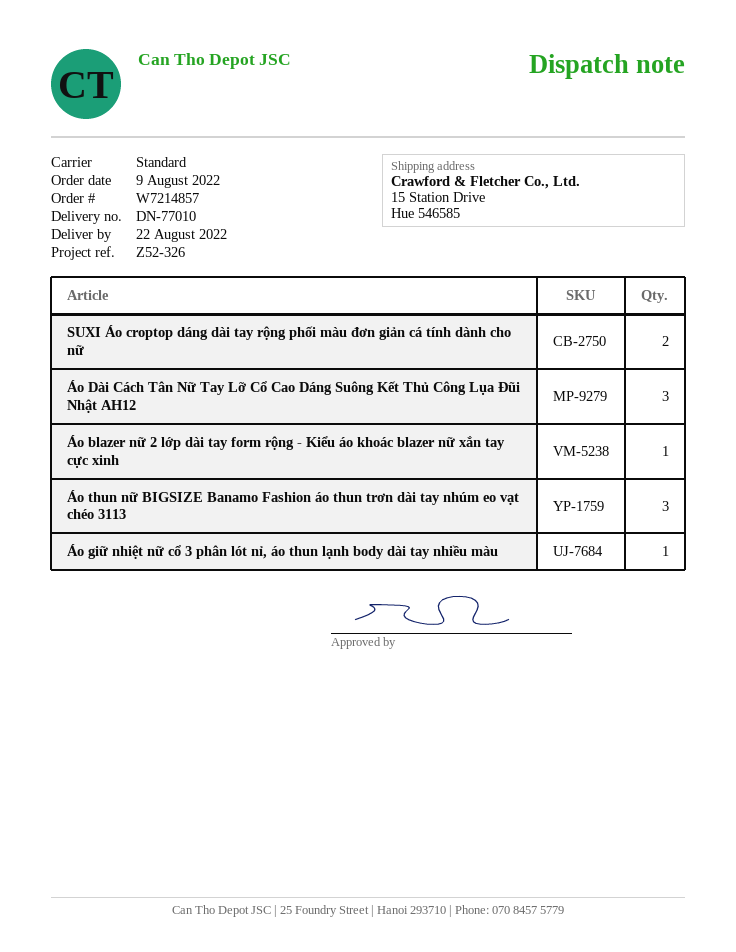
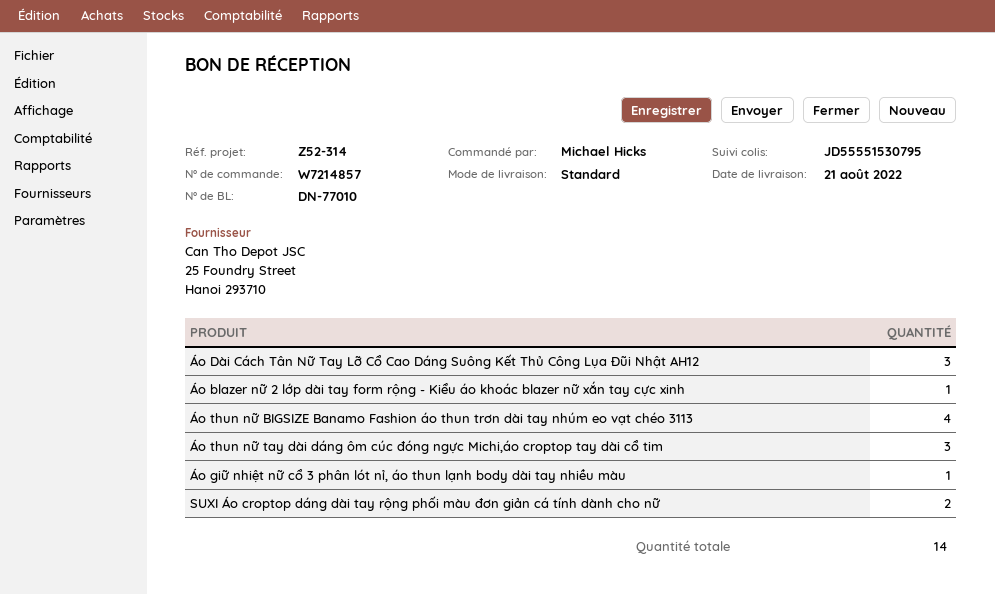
delivery date: 2022-08-22 -> 2022-08-21
reference: Z52-326 -> Z52-314
Áo thun nữ BIGSIZE Banamo Fashion áo thun trơn dài tay nhúm eo vạt chéo 3113: 3 -> 4
Áo thun nữ tay dài dáng ôm cúc đóng ngực Michi,áo croptop tay dài cổ tim: none -> 3

